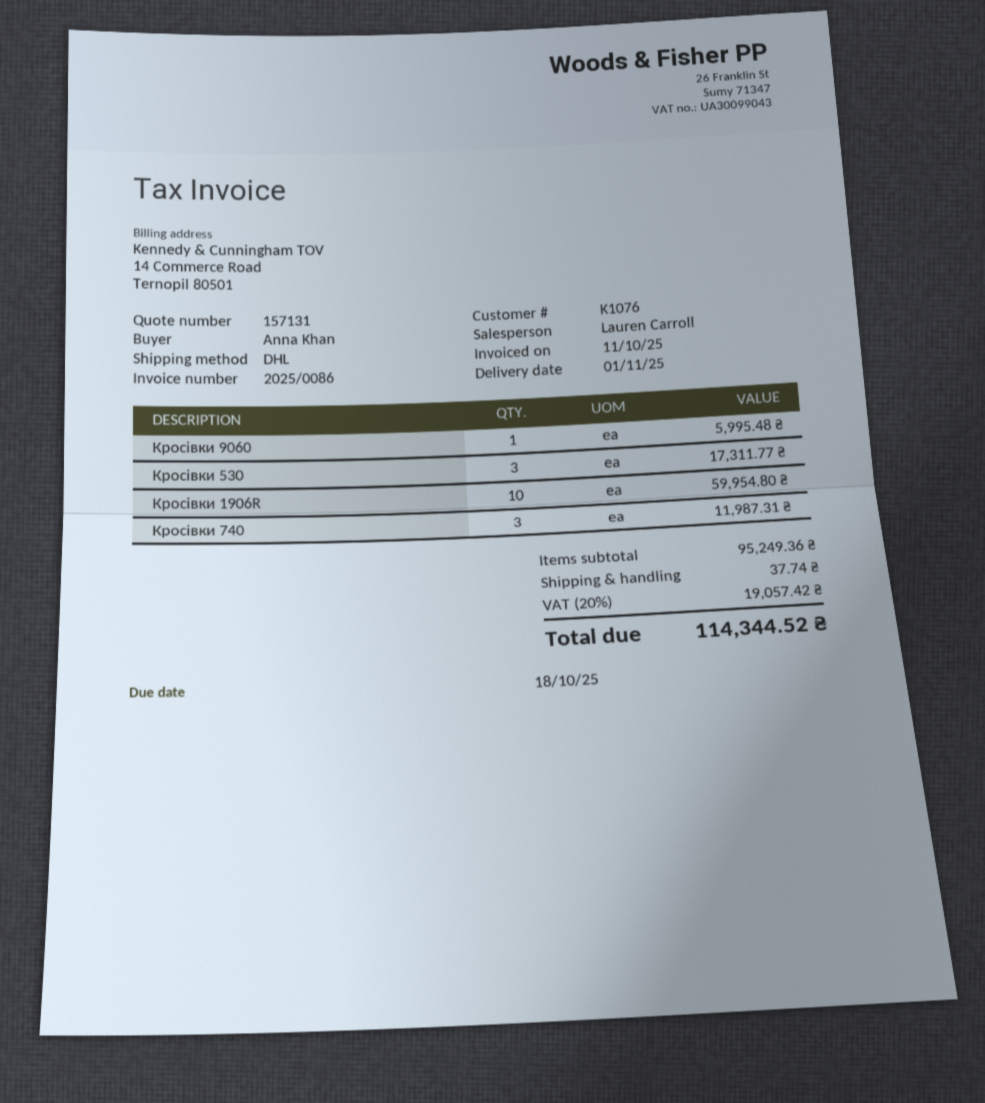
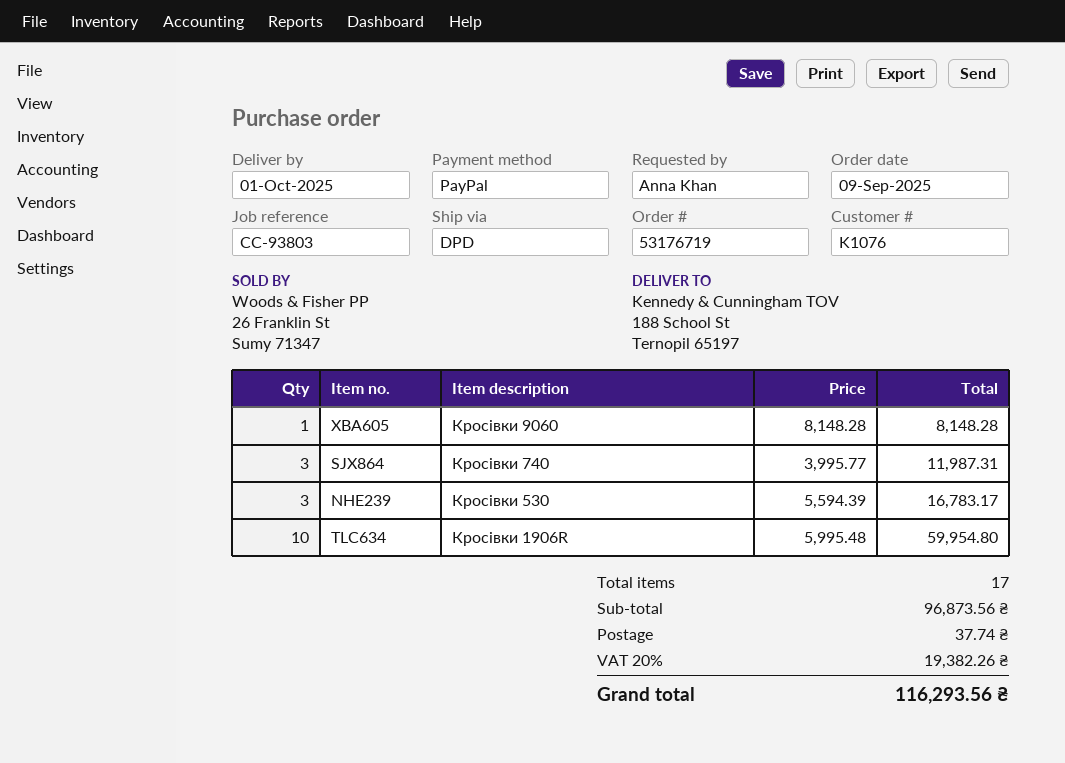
delivery date: 2025-11-01 -> 2025-10-01
shipping method: DHL -> DPD
Кросівки 9060: 1 for 5995.48 -> 1 for 8148.28
Кросівки 530: 3 for 17311.77 -> 3 for 16783.17
subtotal: 95249.36 -> 96873.56
tax: 20% = 19057.42 -> 20% = 19382.26
total: 114344.52 -> 116293.56

